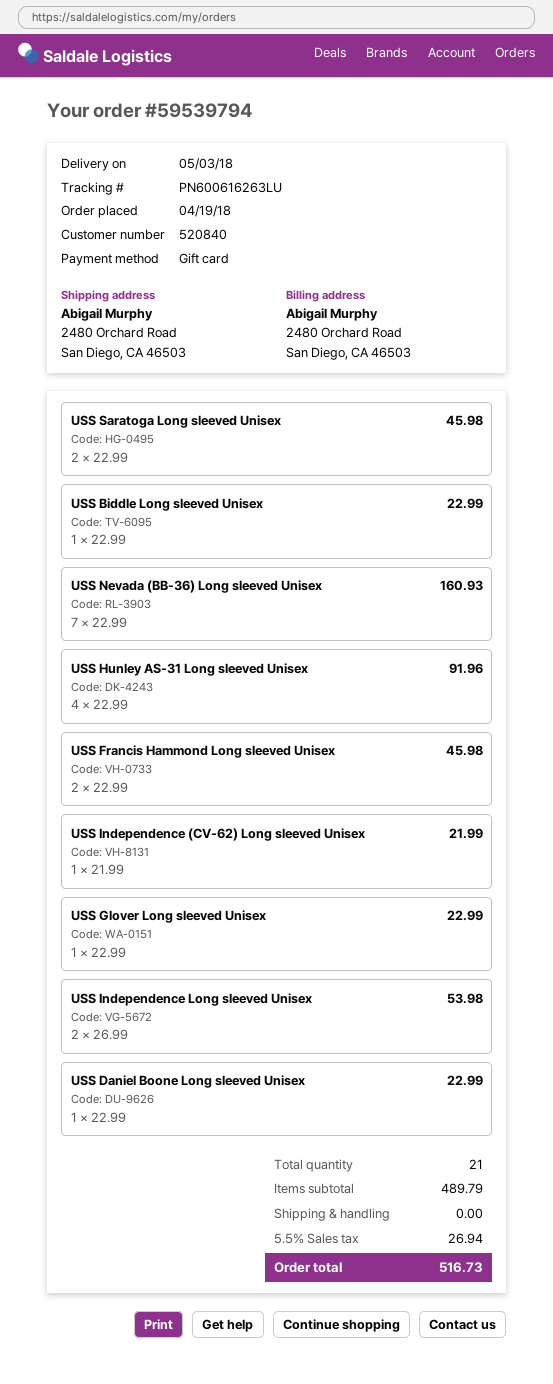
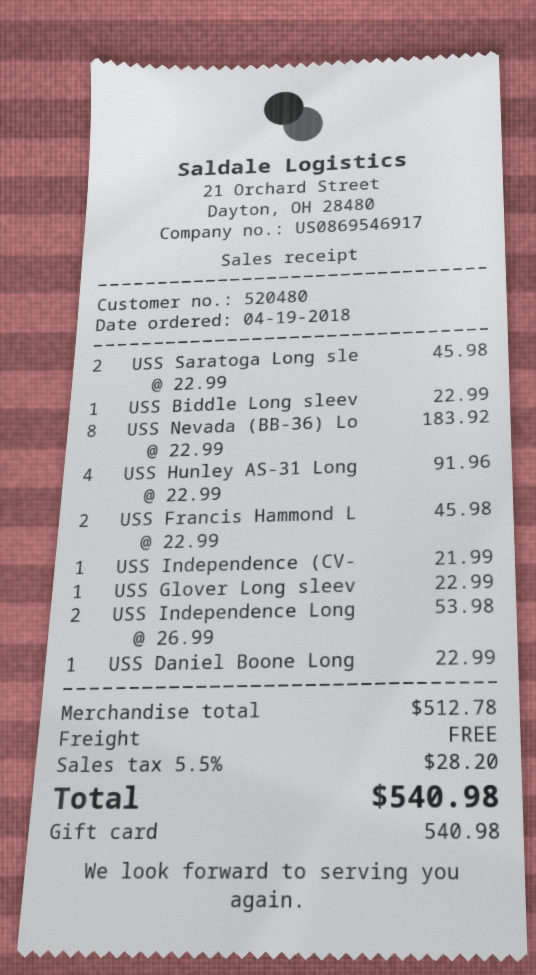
customer number: 520840 -> 520480
USS Nevada (BB-36) Long sleeved Unisex: 7 x 22.99 = 160.93 -> 8 x 22.99 = 183.92
subtotal: 489.79 -> 512.78
tax: 5.5% = 26.94 -> 5.5% = 28.20
total: 516.73 -> 540.98

